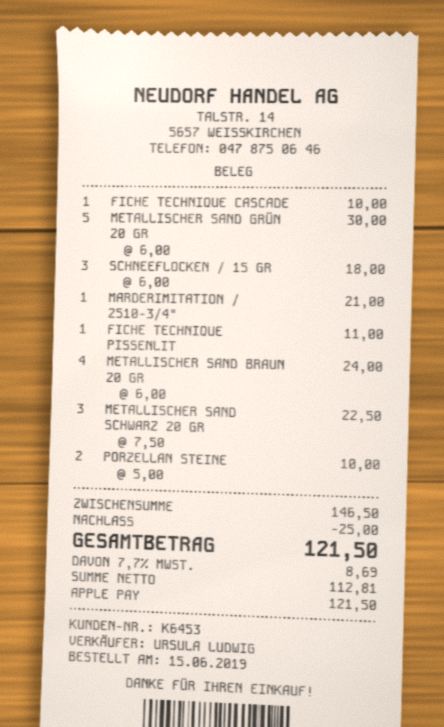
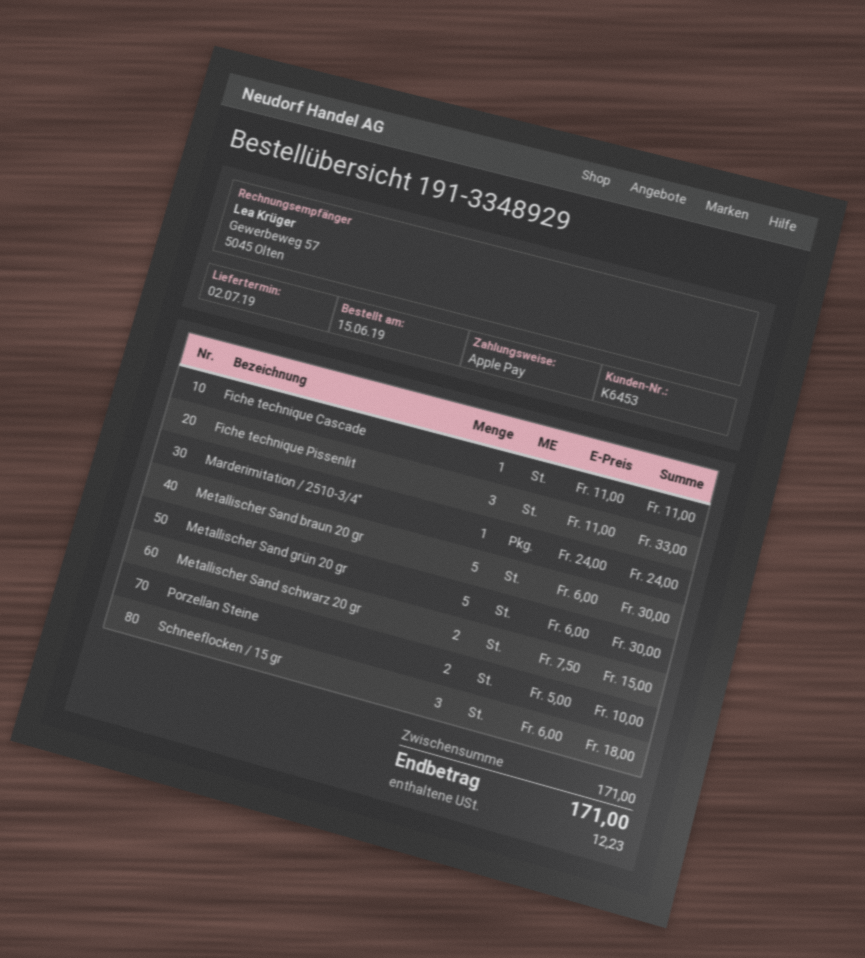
FICHE TECHNIQUE CASCADE: 1 x 10.00 = 10.00 -> 1 x 11.00 = 11.00
MARDERIMITATION / 2510-3/4": 1 x 21.00 = 21.00 -> 1 x 24.00 = 24.00
FICHE TECHNIQUE PISSENLIT: 1 x 11.00 = 11.00 -> 3 x 11.00 = 33.00
METALLISCHER SAND BRAUN 20 GR: 4 x 6.00 = 24.00 -> 5 x 6.00 = 30.00
METALLISCHER SAND SCHWARZ 20 GR: 3 x 7.50 = 22.50 -> 2 x 7.50 = 15.00
subtotal: 146.50 -> 171.00
discount: 25.00 -> none
tax: 8.69 -> 12.23
total: 121.50 -> 171.00

